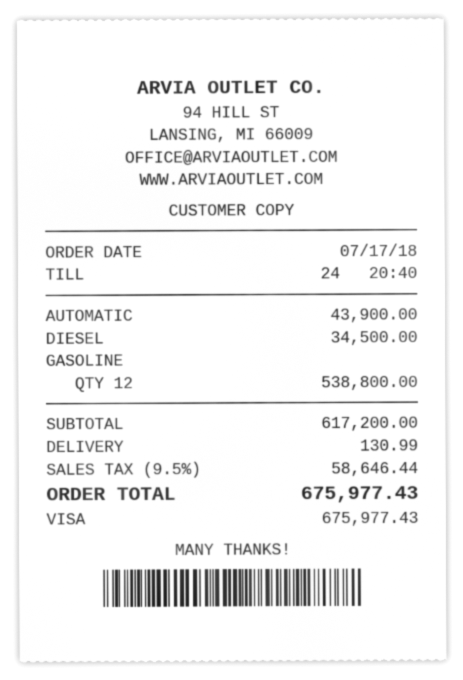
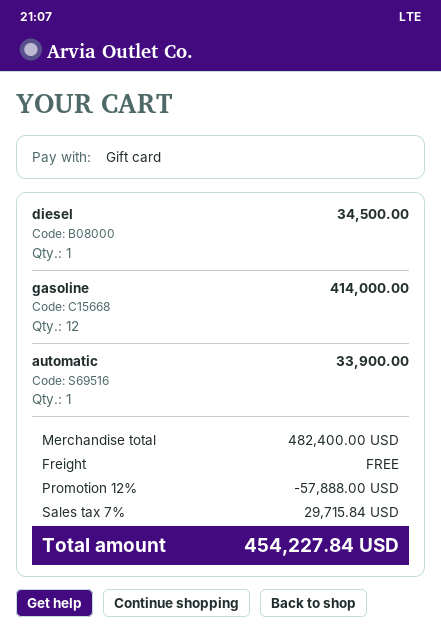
payment method: Visa -> gift card
AUTOMATIC: 1 for 43900.00 -> 1 for 33900.00
GASOLINE: 12 for 538800.00 -> 12 for 414000.00
subtotal: 617200.00 -> 482400.00
discount: none -> 12% = 57888.00
shipping: 130.99 -> 0.00
tax: 9.5% = 58646.44 -> 7% = 29715.84
total: 675977.43 -> 454227.84

